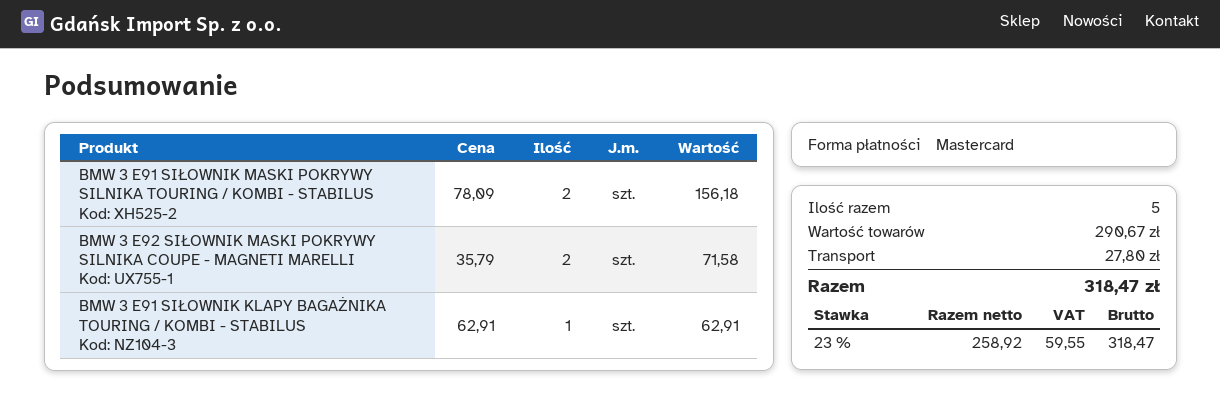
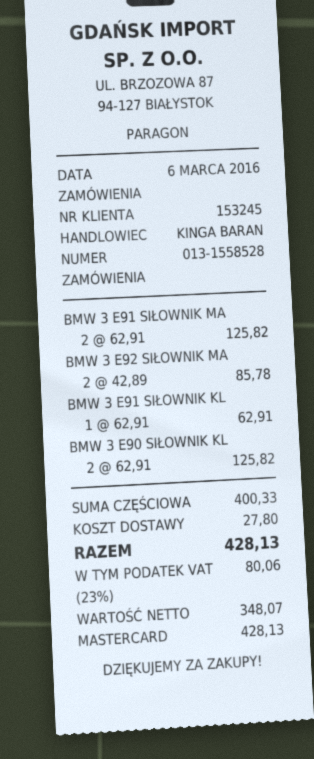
BMW 3 E91 SIŁOWNIK MASKI POKRYWY SILNIKA TOURING / KOMBI - STABILUS: 2 x 78.09 = 156.18 -> 2 x 62.91 = 125.82
BMW 3 E92 SIŁOWNIK MASKI POKRYWY SILNIKA COUPE - MAGNETI MARELLI: 2 x 35.79 = 71.58 -> 2 x 42.89 = 85.78
BMW 3 E90 SIŁOWNIK KL: none -> 2 x 62.91 = 125.82
subtotal: 290.67 -> 400.33
net: 258.92 -> 348.07
tax: 23% = 59.55 -> 23% = 80.06
total: 318.47 -> 428.13

